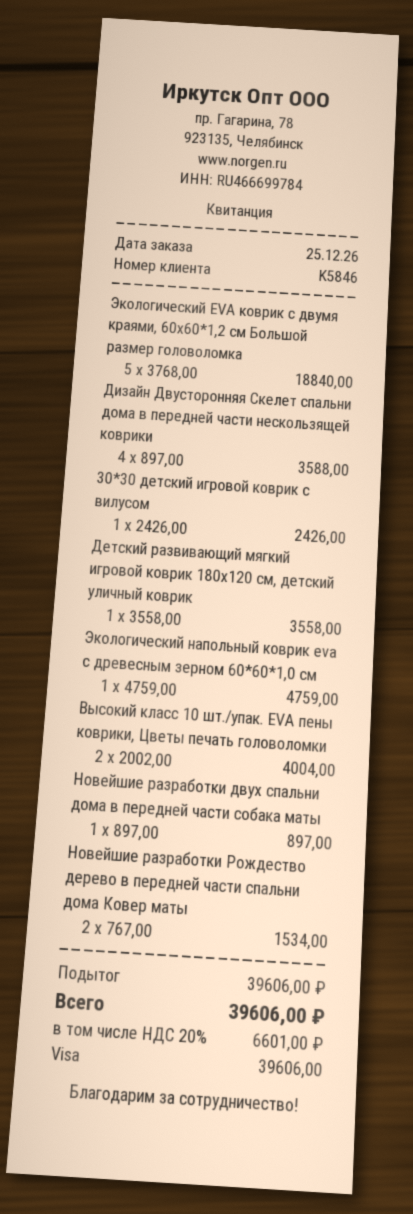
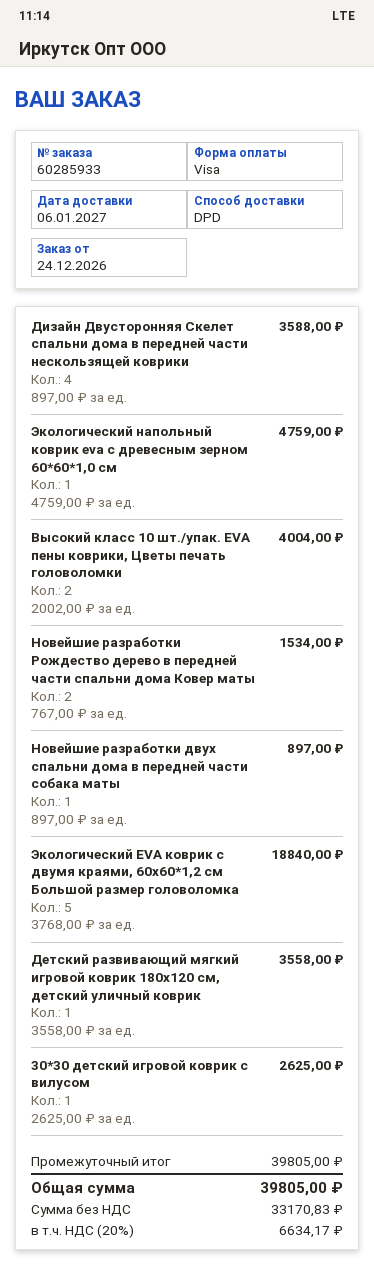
order date: 2026-12-25 -> 2026-12-24
30*30 детский игровой коврик с вилусом: 1 x 2426.00 = 2426.00 -> 1 x 2625.00 = 2625.00
subtotal: 39606.00 -> 39805.00
tax: 20% = 6601.00 -> 20% = 6634.17
total: 39606.00 -> 39805.00

